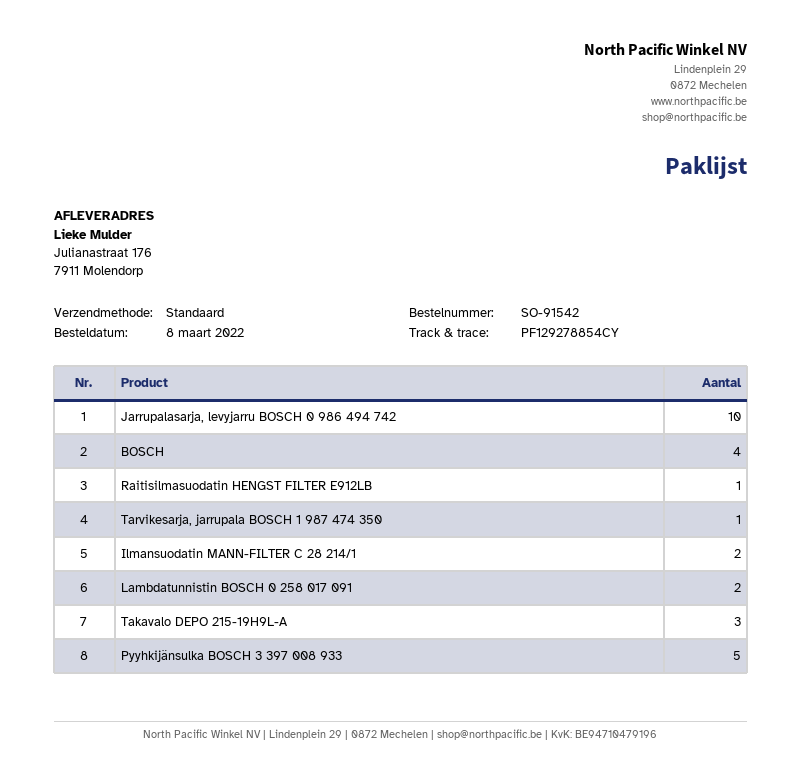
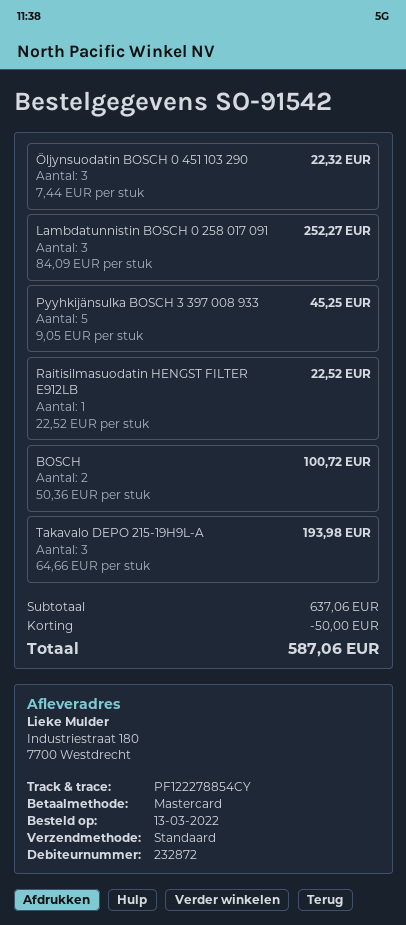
order date: 2022-03-08 -> 2022-03-13
tracking number: PF129278854CY -> PF122278854CY
ship to: Julianastraat 176, 7911 Molendorp -> Industriestraat 180, 7700 Westdrecht
Jarrupalasarja, levyjarru BOSCH 0 986 494 742: 10 -> none
BOSCH: 4 -> 2
Tarvikesarja, jarrupala BOSCH 1 987 474 350: 1 -> none
Ilmansuodatin MANN-FILTER C 28 214/1: 2 -> none
Lambdatunnistin BOSCH 0 258 017 091: 2 -> 3
Öljynsuodatin BOSCH 0 451 103 290: none -> 3

